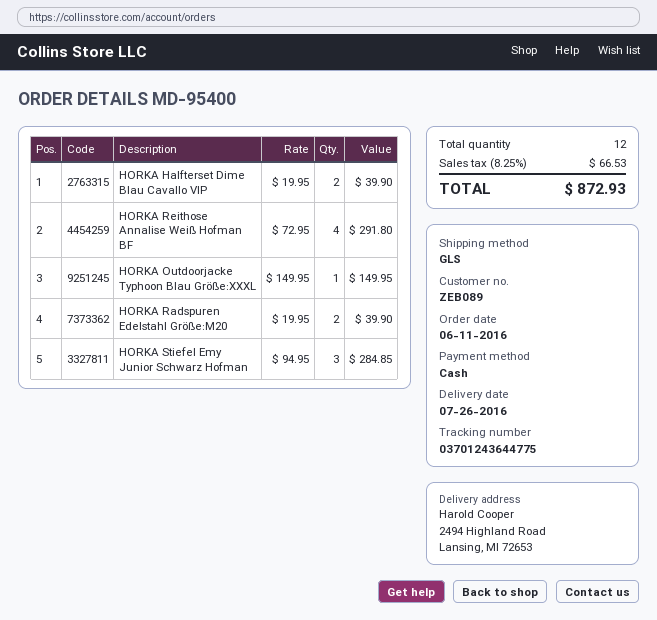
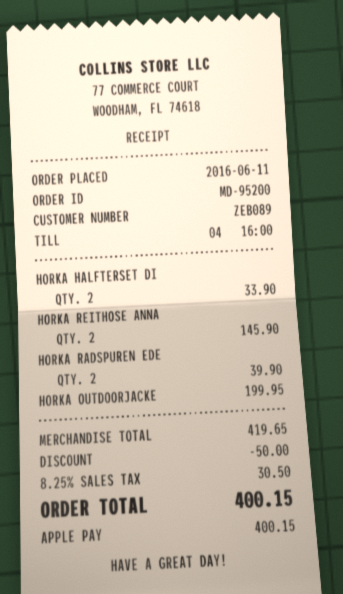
order number: MD-95400 -> MD-95200
payment method: cash -> Apple Pay
HORKA Halfterset Dime Blau Cavallo VIP: 2 for 39.90 -> 2 for 33.90
HORKA Reithose Annalise Weiß Hofman BF: 4 for 291.80 -> 2 for 145.90
HORKA Outdoorjacke Typhoon Blau Größe:XXXL: 1 for 149.95 -> 1 for 199.95
HORKA Stiefel Emy Junior Schwarz Hofman: 3 for 284.85 -> none
discount: none -> 50.00
tax: 8.25% = 66.53 -> 8.25% = 30.50
total: 872.93 -> 400.15

